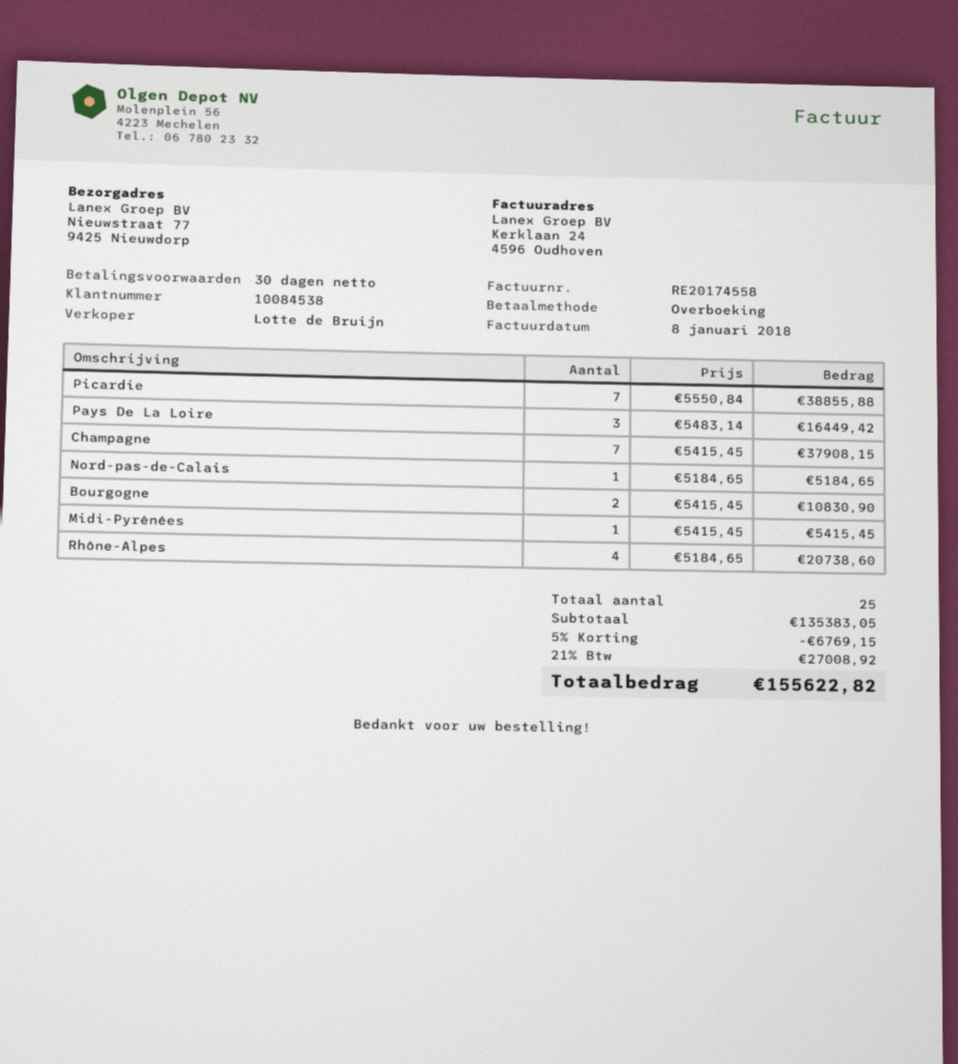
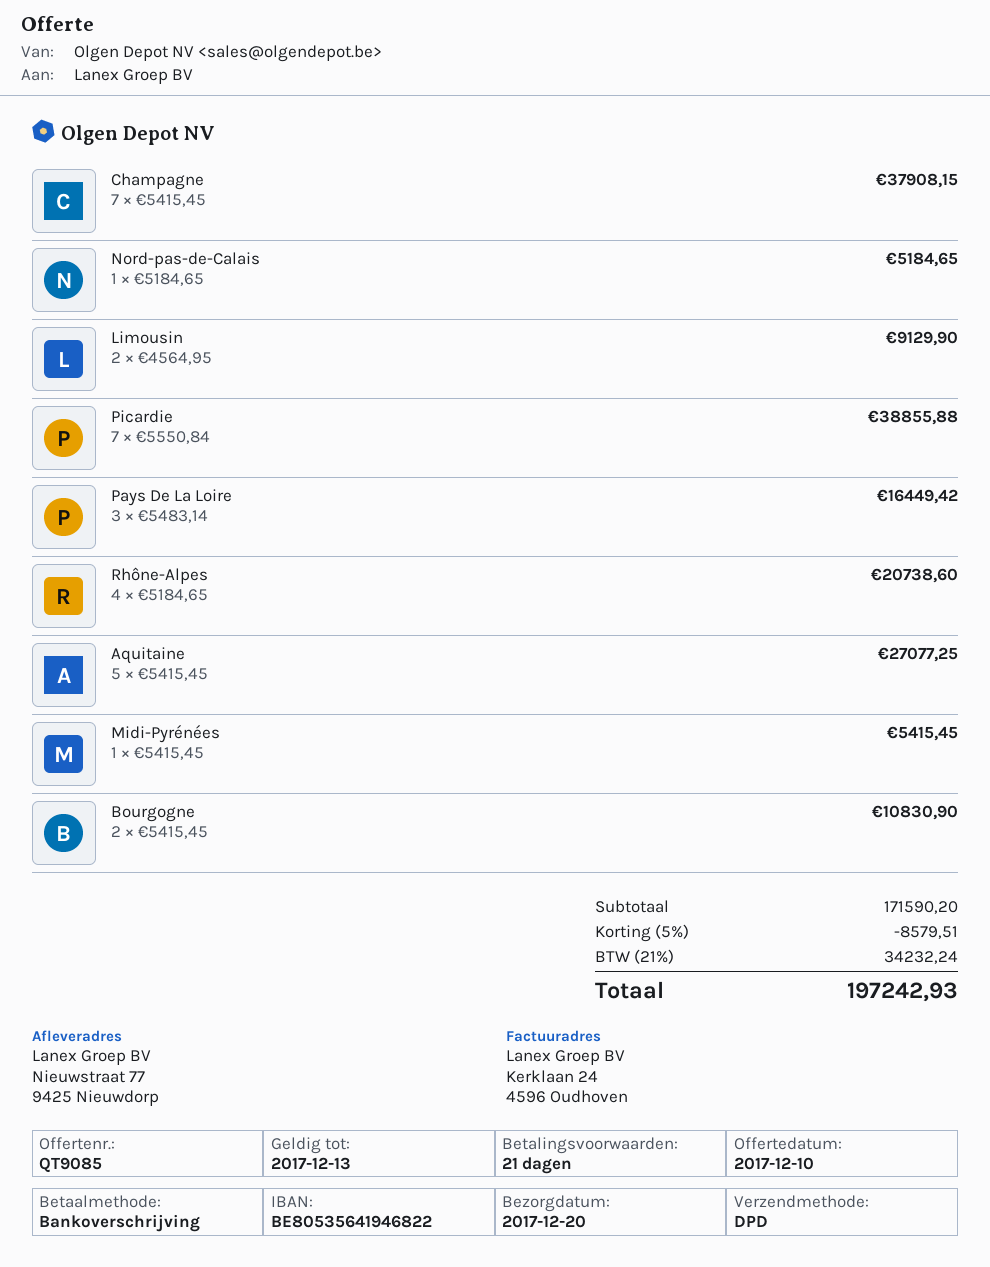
payment terms: 30 days -> 21 days
Limousin: none -> 2 x 4564.95 = 9129.90
Aquitaine: none -> 5 x 5415.45 = 27077.25
subtotal: 135383.05 -> 171590.20
discount: 5% = 6769.15 -> 5% = 8579.51
tax: 21% = 27008.92 -> 21% = 34232.24
total: 155622.82 -> 197242.93

